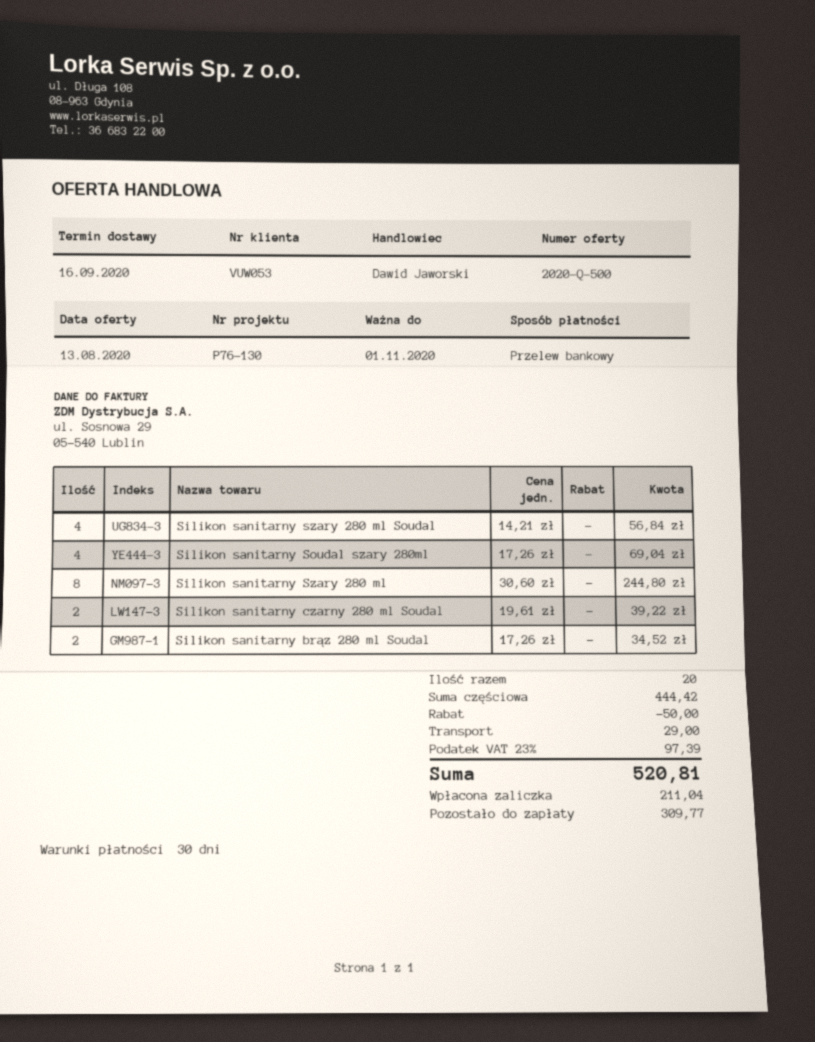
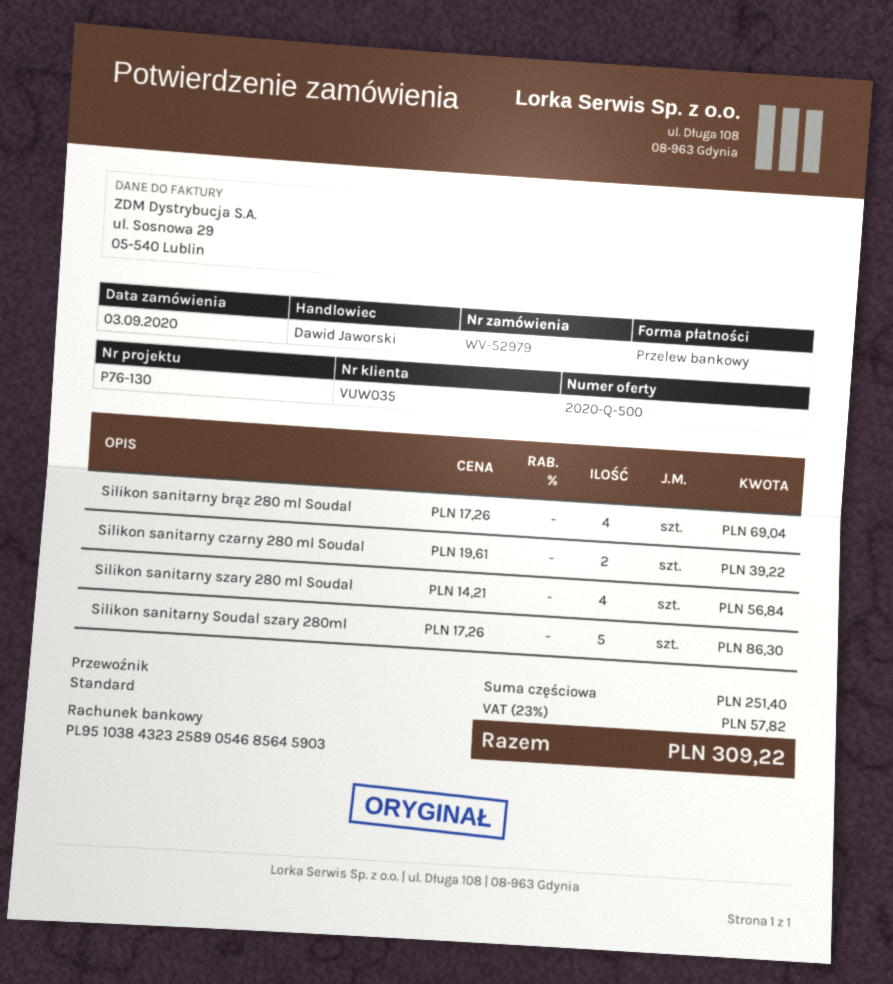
customer number: VUW053 -> VUW035
Silikon sanitarny Soudal szary 280ml: 4 x 17.26 = 69.04 -> 5 x 17.26 = 86.30
Silikon sanitarny Szary 280 ml: 8 x 30.60 = 244.80 -> none
Silikon sanitarny brąz 280 ml Soudal: 2 x 17.26 = 34.52 -> 4 x 17.26 = 69.04
subtotal: 444.42 -> 251.40
discount: 50.00 -> none
shipping: 29.00 -> none
tax: 23% = 97.39 -> 23% = 57.82
total: 520.81 -> 309.22

